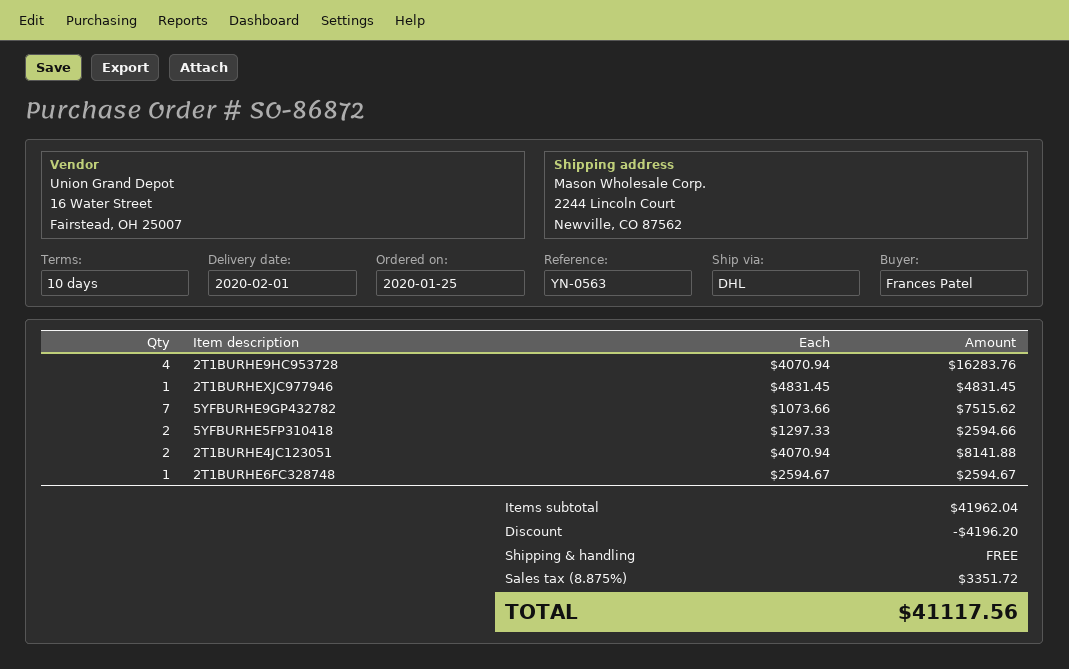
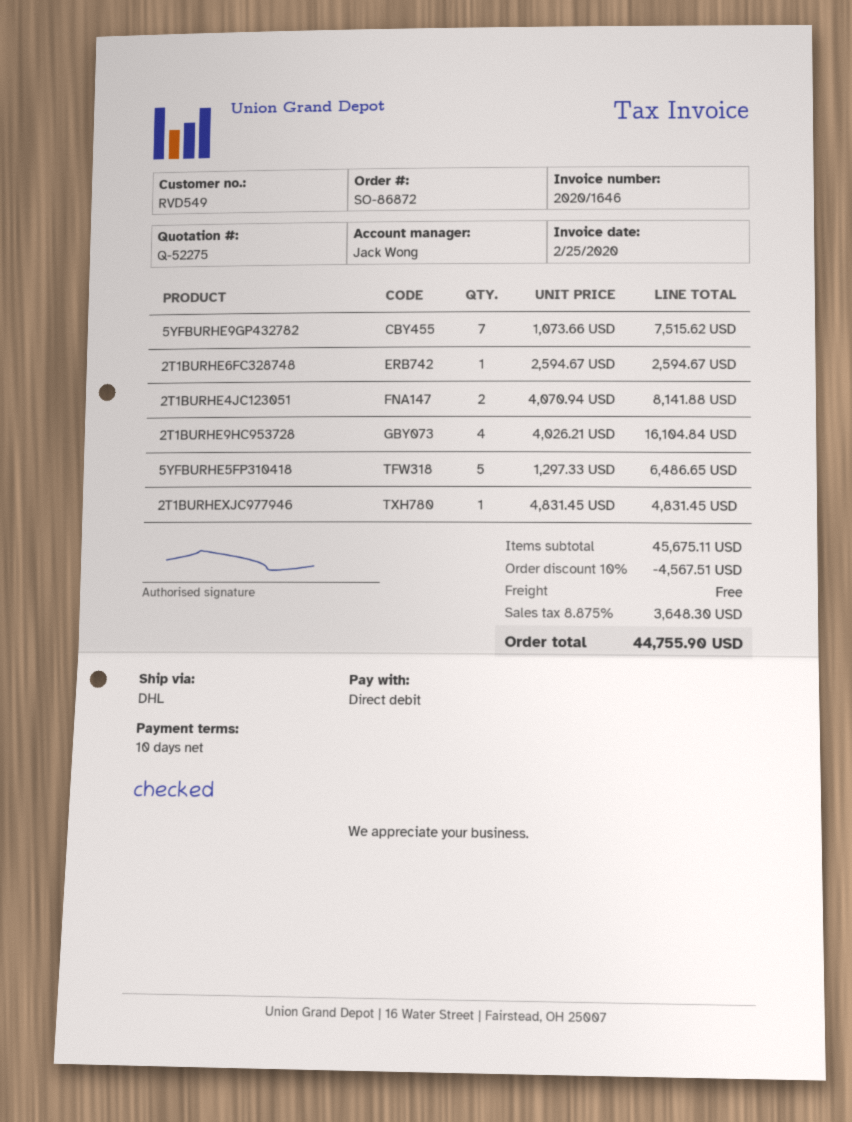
2T1BURHE9HC953728: 4 x 4070.94 = 16283.76 -> 4 x 4026.21 = 16104.84
5YFBURHE5FP310418: 2 x 1297.33 = 2594.66 -> 5 x 1297.33 = 6486.65
subtotal: 41962.04 -> 45675.11
discount: 4196.20 -> 4567.51
tax: 8.875% = 3351.72 -> 8.875% = 3648.30
total: 41117.56 -> 44755.90

